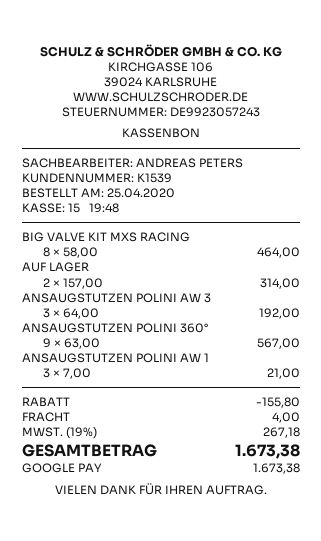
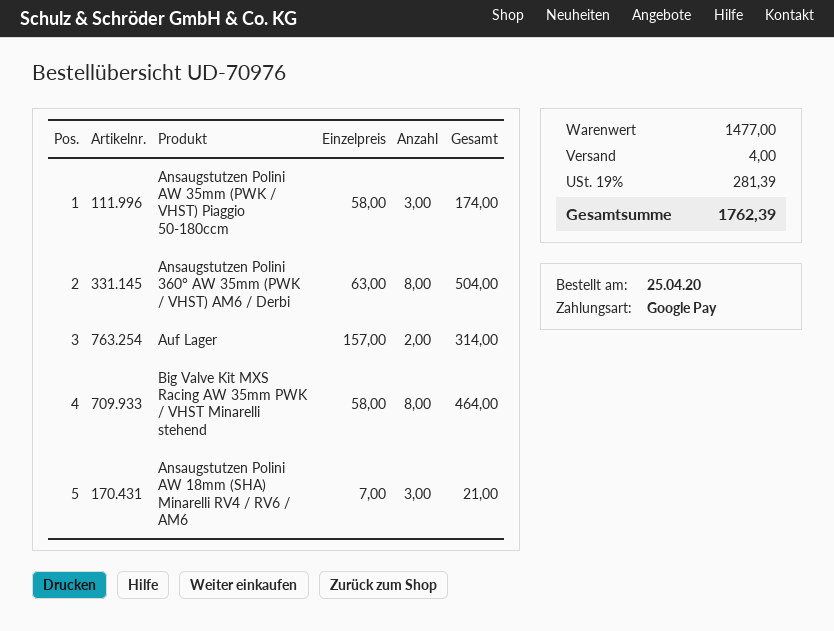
ANSAUGSTUTZEN POLINI AW 3: 3 x 64.00 = 192.00 -> 3 x 58.00 = 174.00
ANSAUGSTUTZEN POLINI 360°: 9 x 63.00 = 567.00 -> 8 x 63.00 = 504.00
discount: 155.80 -> none
tax: 19% = 267.18 -> 19% = 281.39
total: 1673.38 -> 1762.39

